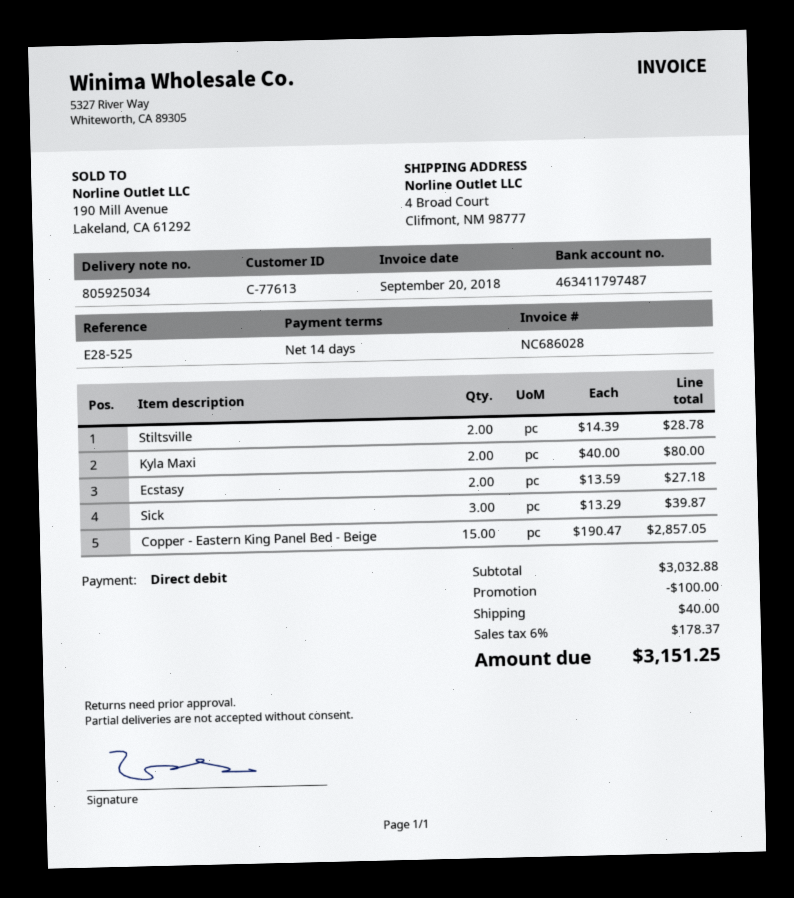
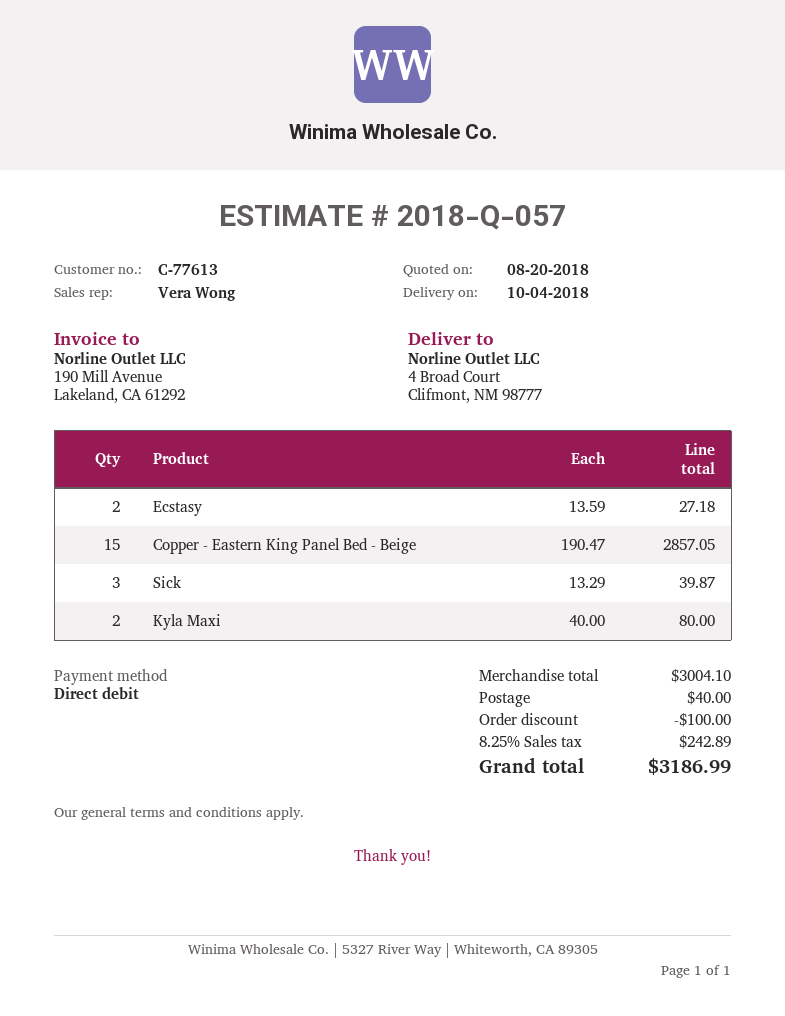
Stiltsville: 2 x 14.39 = 28.78 -> none
subtotal: 3032.88 -> 3004.10
tax: 6% = 178.37 -> 8.25% = 242.89
total: 3151.25 -> 3186.99

